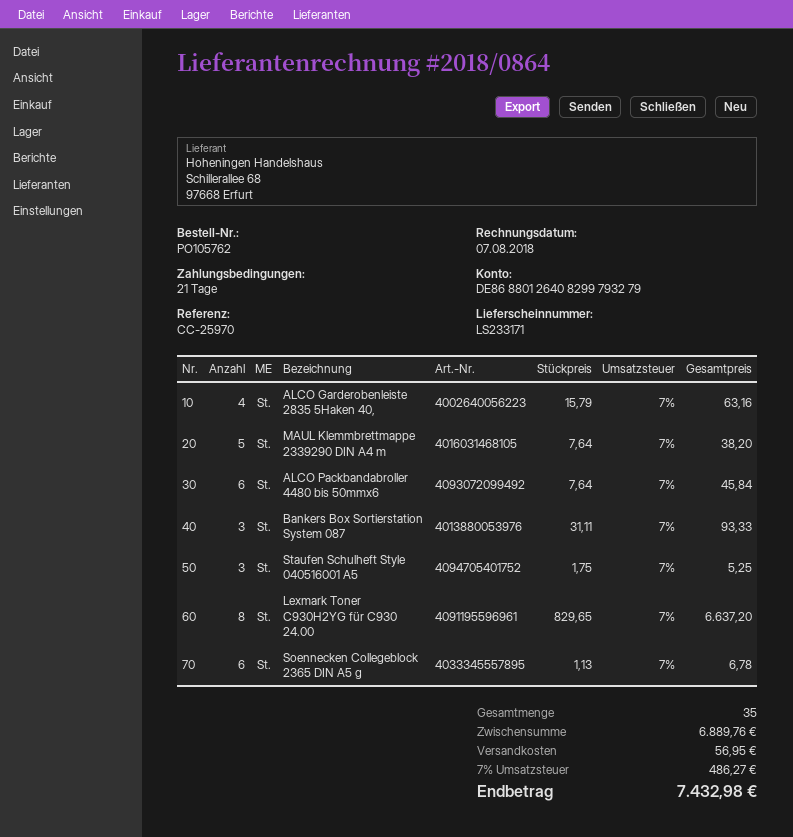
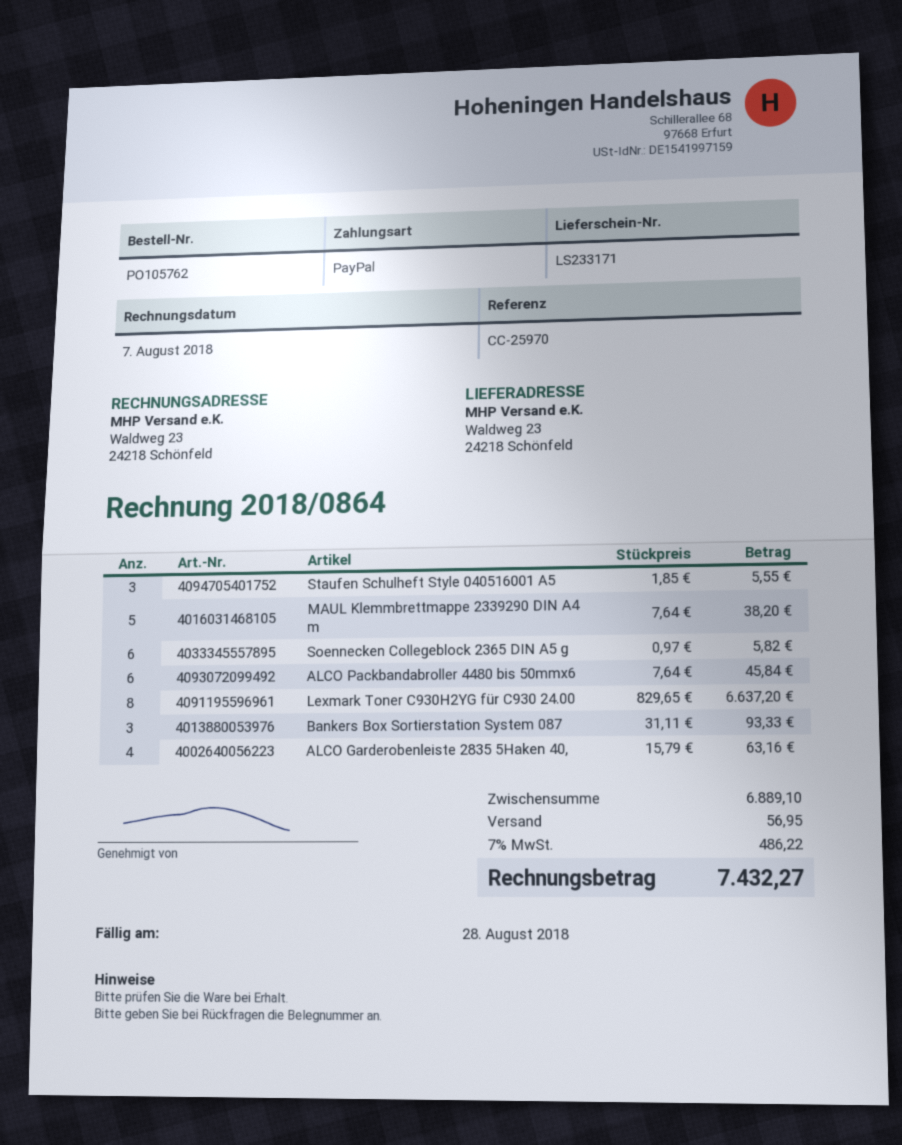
Staufen Schulheft Style 040516001 A5: 3 x 1.75 = 5.25 -> 3 x 1.85 = 5.55
Soennecken Collegeblock 2365 DIN A5 g: 6 x 1.13 = 6.78 -> 6 x 0.97 = 5.82
subtotal: 6889.76 -> 6889.10
tax: 7% = 486.27 -> 7% = 486.22
total: 7432.98 -> 7432.27

